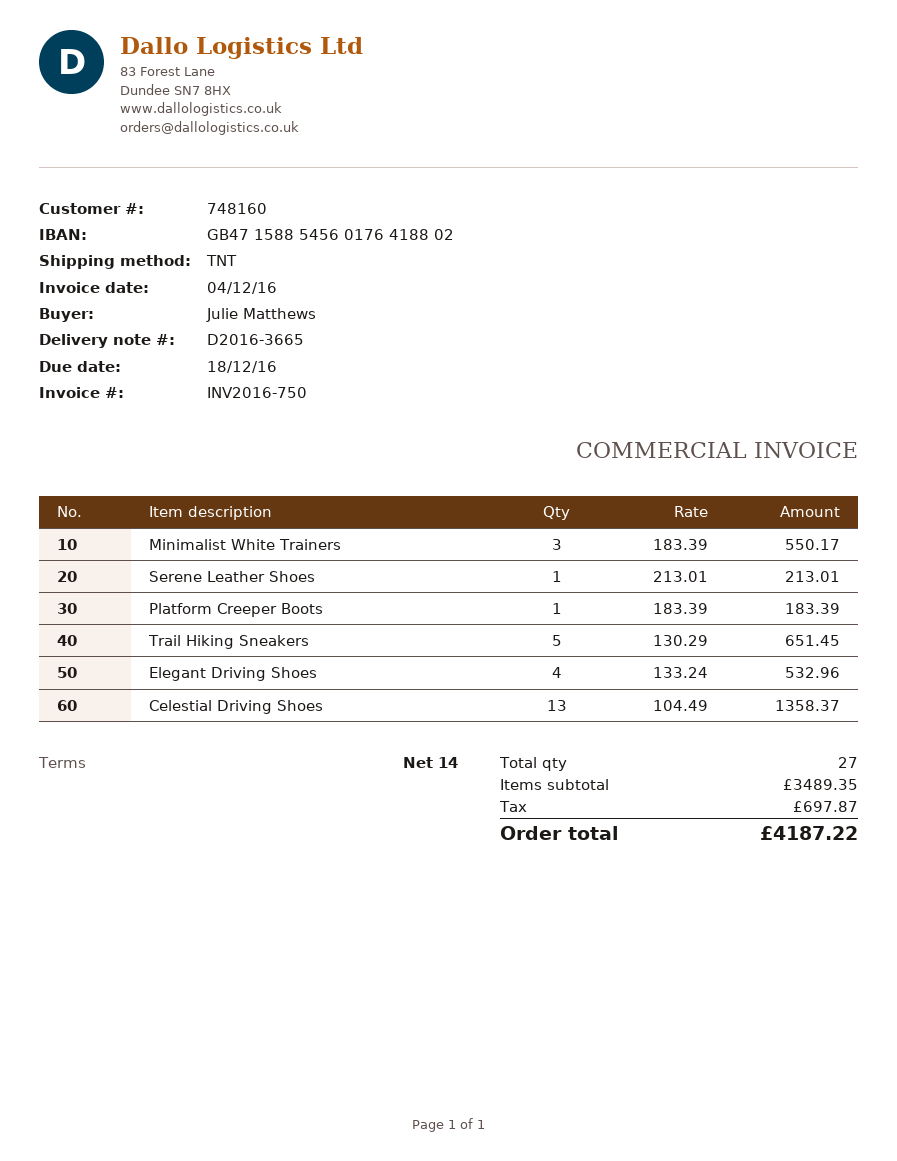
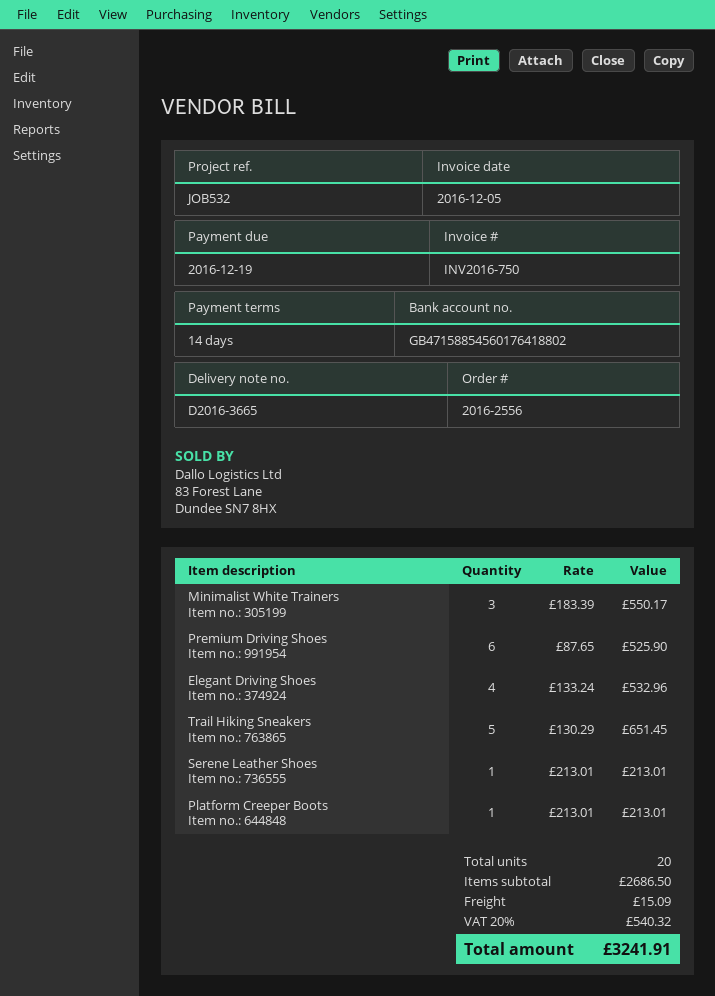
invoice date: 2016-12-04 -> 2016-12-05
due date: 2016-12-18 -> 2016-12-19
Platform Creeper Boots: 1 x 183.39 = 183.39 -> 1 x 213.01 = 213.01
Celestial Driving Shoes: 13 x 104.49 = 1358.37 -> none
Premium Driving Shoes: none -> 6 x 87.65 = 525.90
total quantity: 27 -> 20
subtotal: 3489.35 -> 2686.50
shipping: none -> 15.09
tax: 697.87 -> 540.32
total: 4187.22 -> 3241.91

